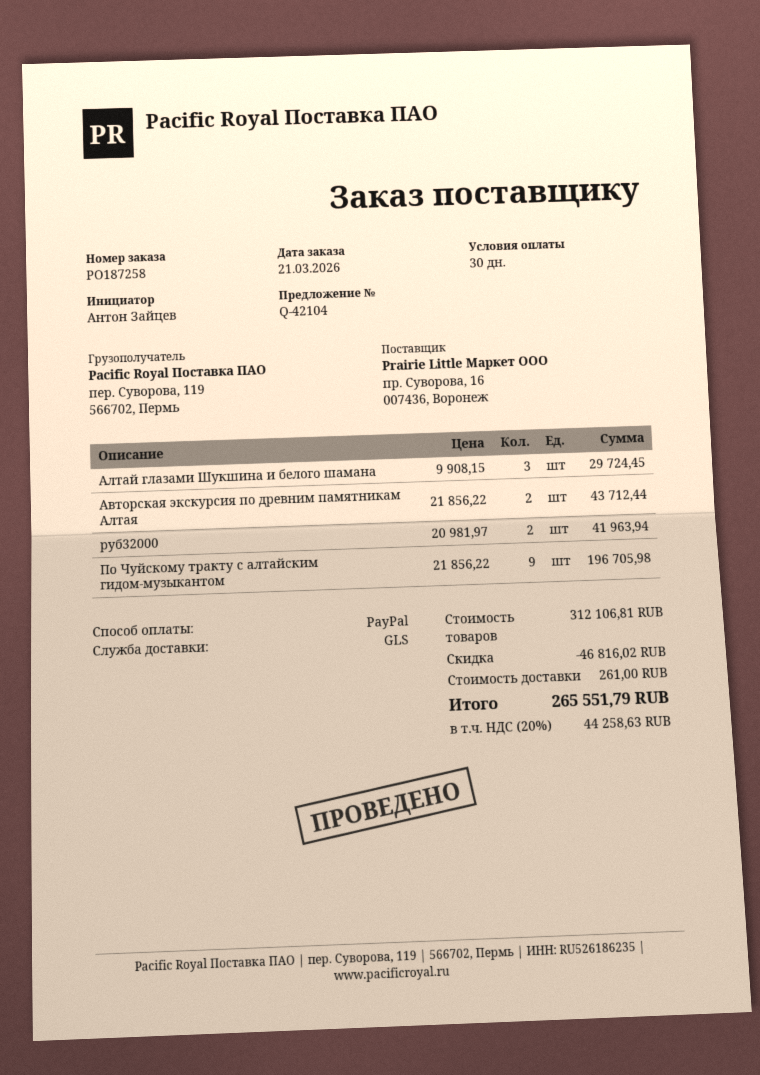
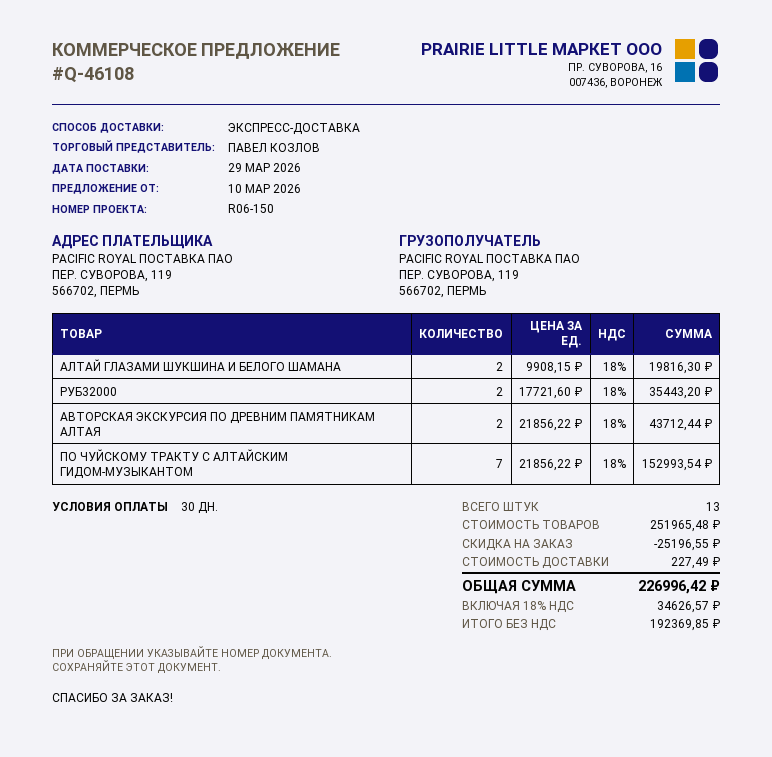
quote number: Q-42104 -> Q-46108
shipping method: GLS -> express
Алтай глазами Шукшина и белого шамана: 3 x 9908.15 = 29724.45 -> 2 x 9908.15 = 19816.30
руб32000: 2 x 20981.97 = 41963.94 -> 2 x 17721.60 = 35443.20
По Чуйскому тракту с алтайским гидом-музыкантом: 9 x 21856.22 = 196705.98 -> 7 x 21856.22 = 152993.54
subtotal: 312106.81 -> 251965.48
discount: 46816.02 -> 25196.55
shipping: 261.00 -> 227.49
tax: 20% = 44258.63 -> 18% = 34626.57
total: 265551.79 -> 226996.42

